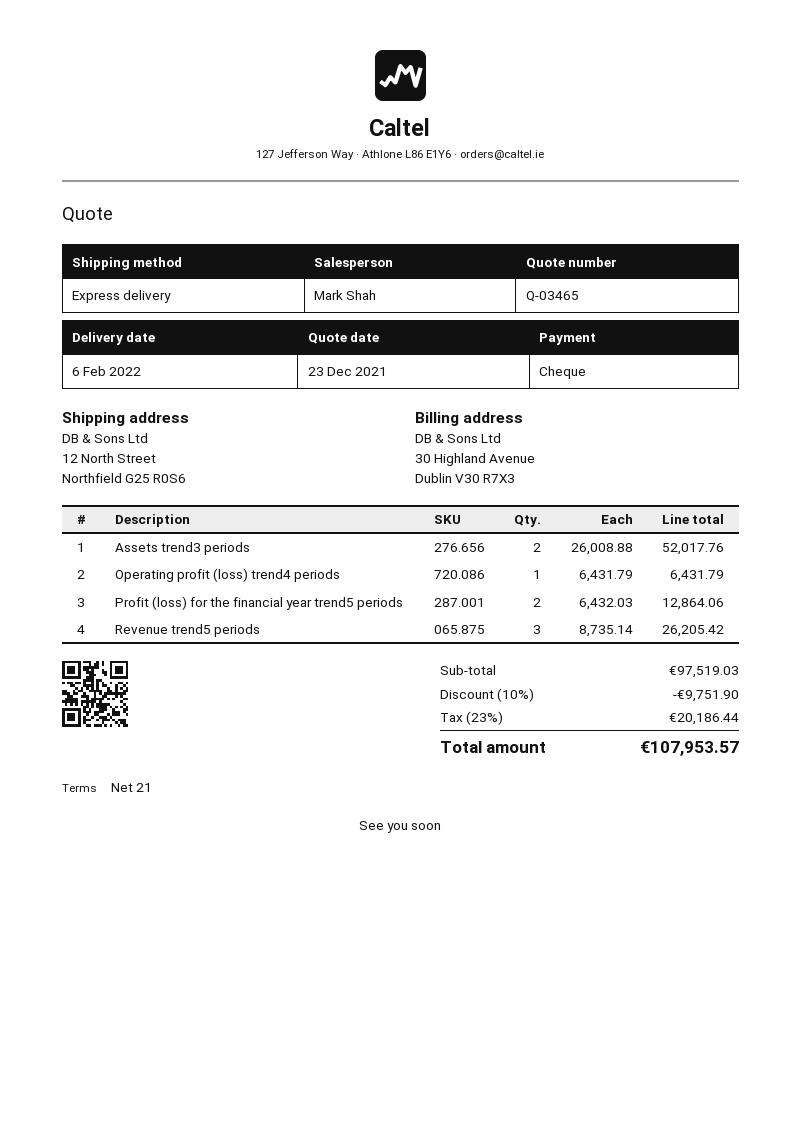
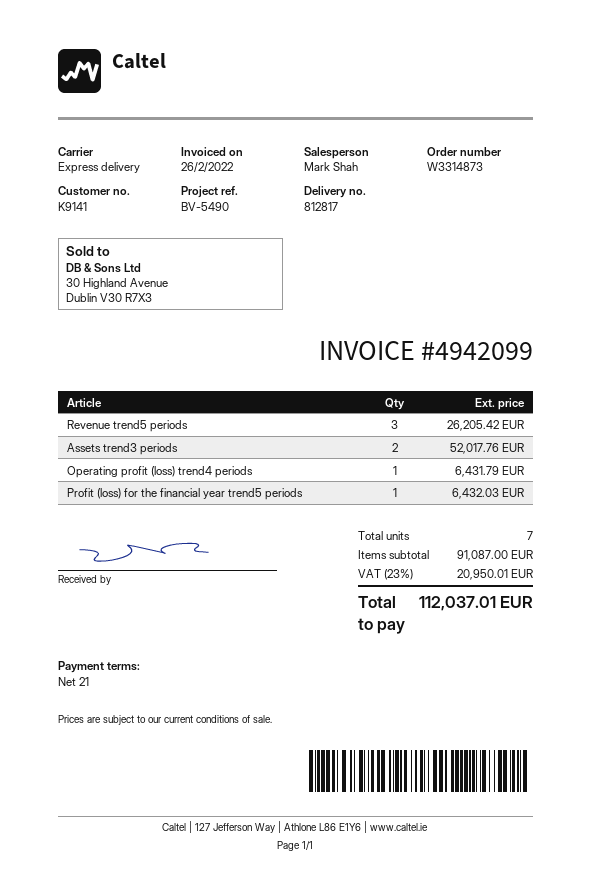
Profit (loss) for the financial year trend5 periods: 2 for 12864.06 -> 1 for 6432.03
subtotal: 97519.03 -> 91087.00
discount: 10% = 9751.90 -> none
tax: 23% = 20186.44 -> 23% = 20950.01
total: 107953.57 -> 112037.01

